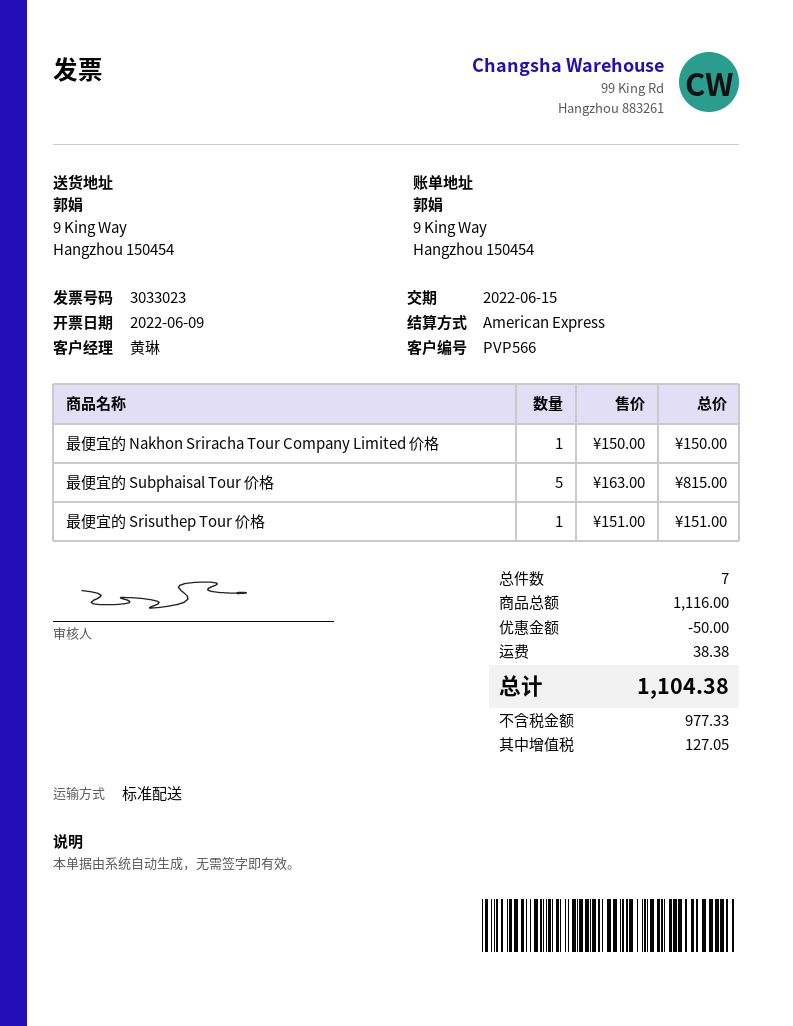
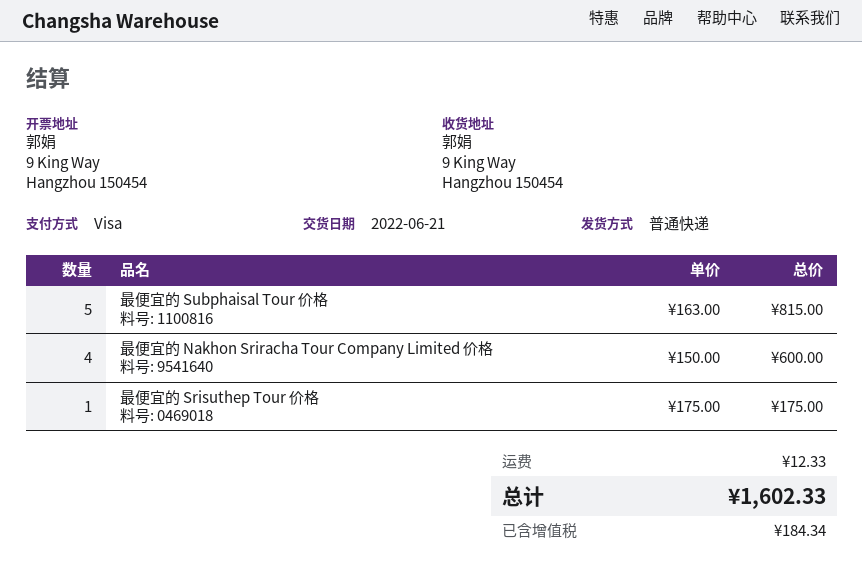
delivery date: 2022-06-15 -> 2022-06-21
payment method: American Express -> Visa
最便宜的 Nakhon Sriracha Tour Company Limited 价格: 1 x 150.00 = 150.00 -> 4 x 150.00 = 600.00
最便宜的 Srisuthep Tour 价格: 1 x 151.00 = 151.00 -> 1 x 175.00 = 175.00
discount: 50.00 -> none
shipping: 38.38 -> 12.33
tax: 127.05 -> 184.34
total: 1104.38 -> 1602.33

